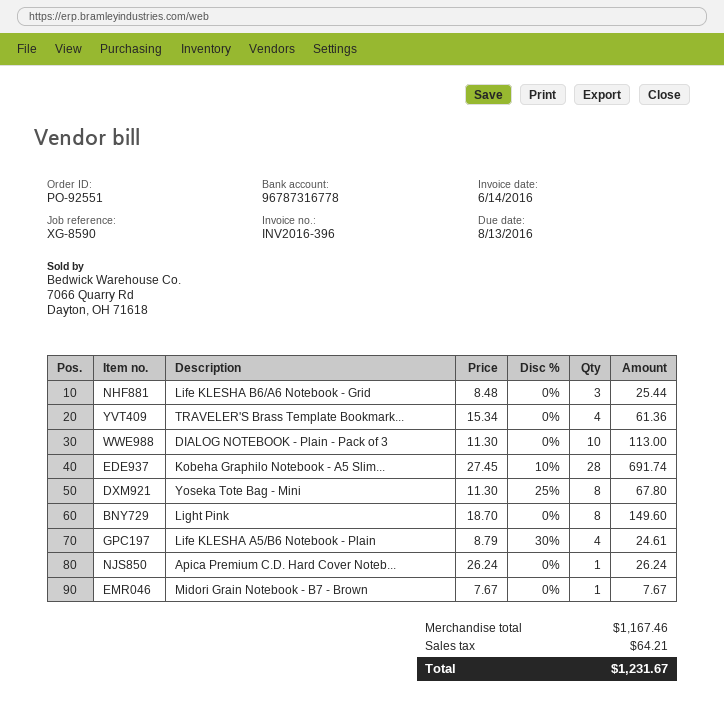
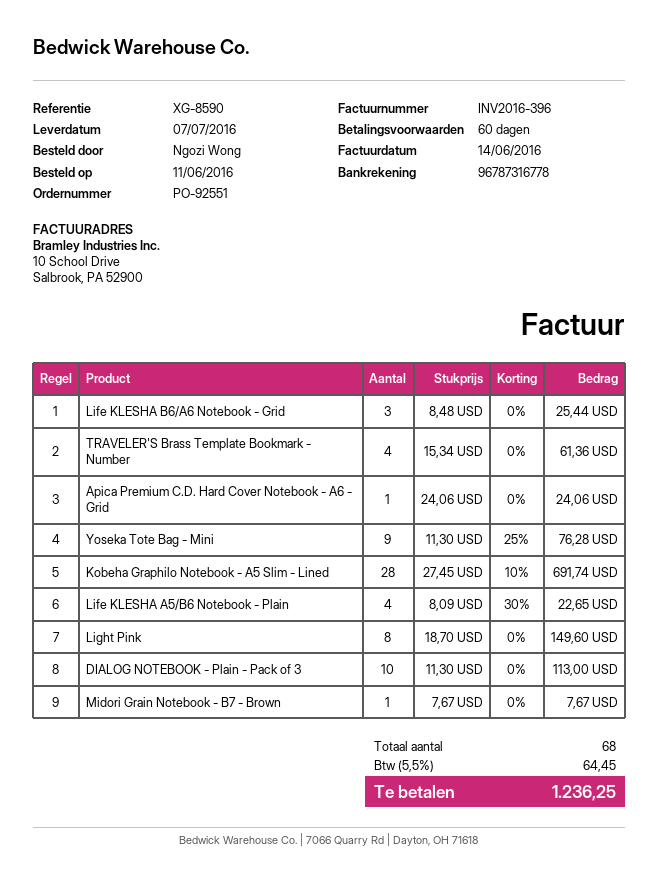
Yoseka Tote Bag - Mini: 8 x 11.30 - 25% = 67.80 -> 9 x 11.30 - 25% = 76.28
Life KLESHA A5/B6 Notebook - Plain: 4 x 8.79 - 30% = 24.61 -> 4 x 8.09 - 30% = 22.65
Apica Premium C.D. Hard Cover Noteb...: 1 x 26.24 = 26.24 -> 1 x 24.06 = 24.06
tax: 64.21 -> 64.45
total: 1231.67 -> 1236.25

